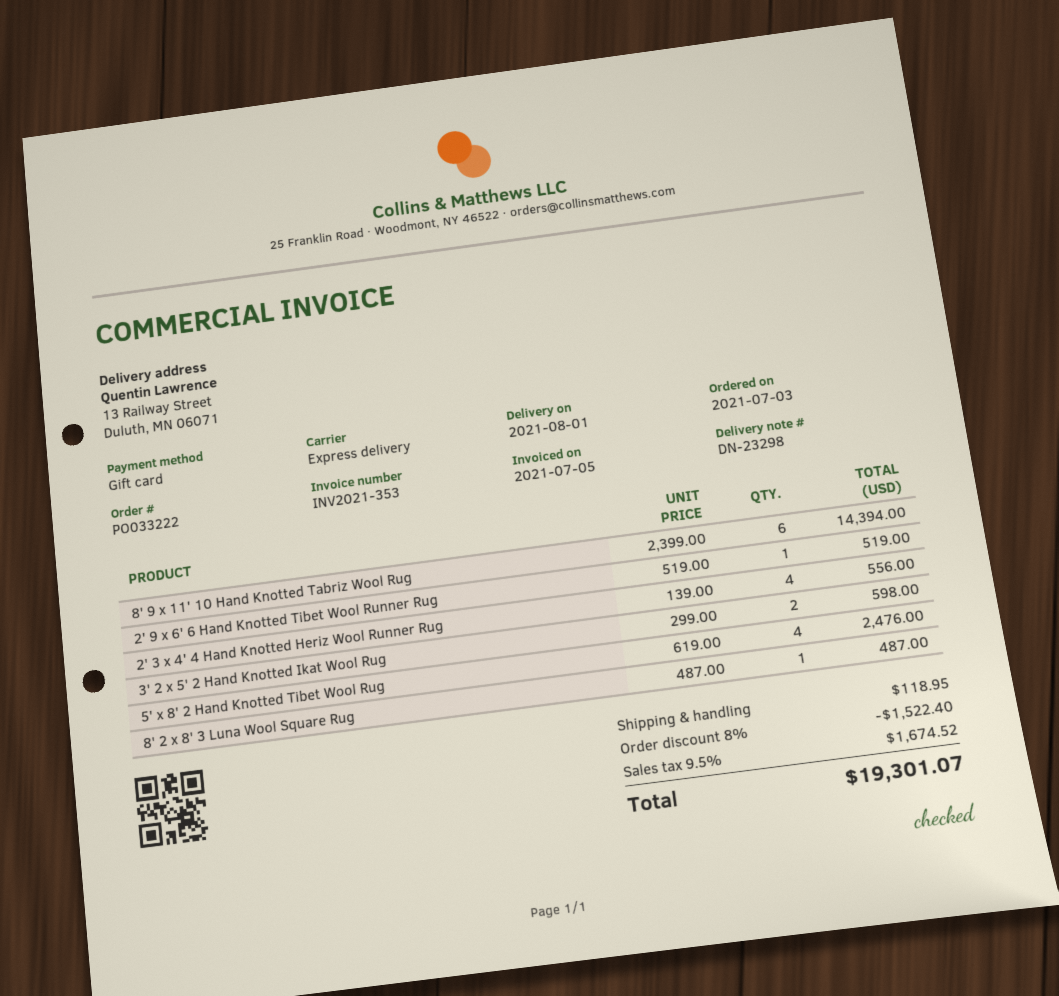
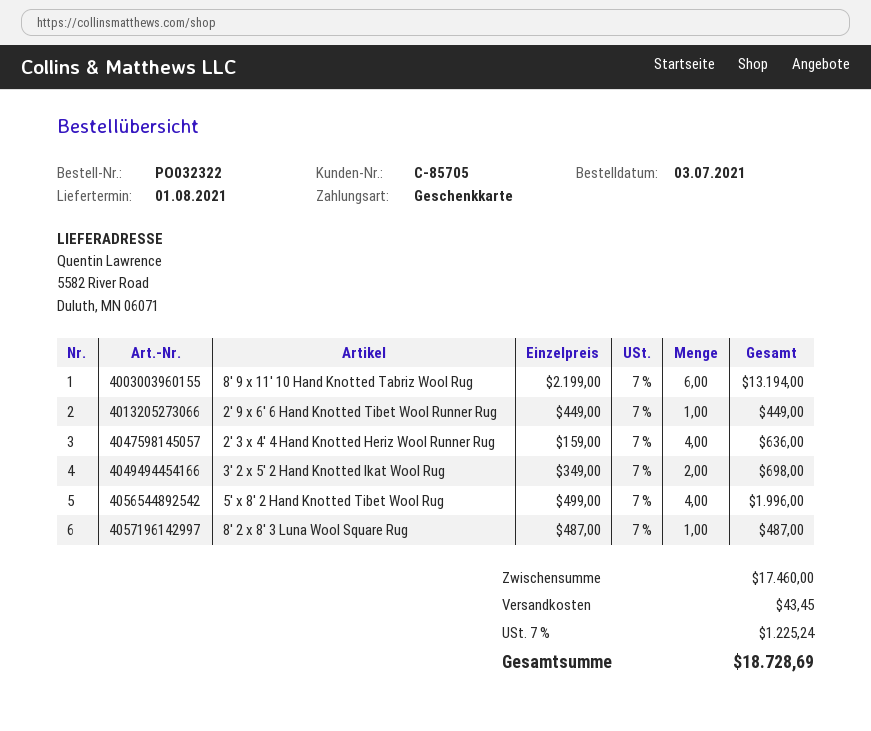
order number: PO033222 -> PO032322
ship to: 13 Railway Street, Duluth, MN 06071 -> 5582 River Road, Duluth, MN 06071
8' 9 x 11' 10 Hand Knotted Tabriz Wool Rug: 6 x 2399.00 = 14394.00 -> 6 x 2199.00 = 13194.00
2' 9 x 6' 6 Hand Knotted Tibet Wool Runner Rug: 1 x 519.00 = 519.00 -> 1 x 449.00 = 449.00
2' 3 x 4' 4 Hand Knotted Heriz Wool Runner Rug: 4 x 139.00 = 556.00 -> 4 x 159.00 = 636.00
3' 2 x 5' 2 Hand Knotted Ikat Wool Rug: 2 x 299.00 = 598.00 -> 2 x 349.00 = 698.00
5' x 8' 2 Hand Knotted Tibet Wool Rug: 4 x 619.00 = 2476.00 -> 4 x 499.00 = 1996.00
discount: 8% = 1522.40 -> none
shipping: 118.95 -> 43.45
tax: 9.5% = 1674.52 -> 7% = 1225.24
total: 19301.07 -> 18728.69

